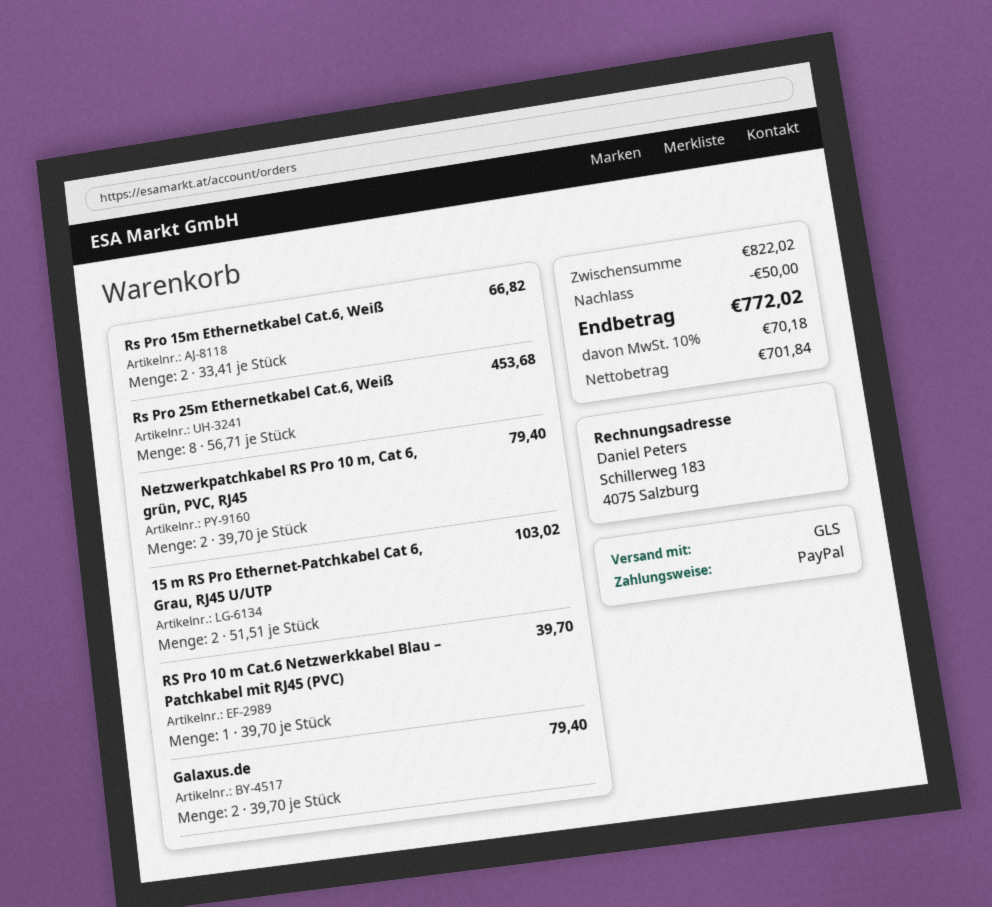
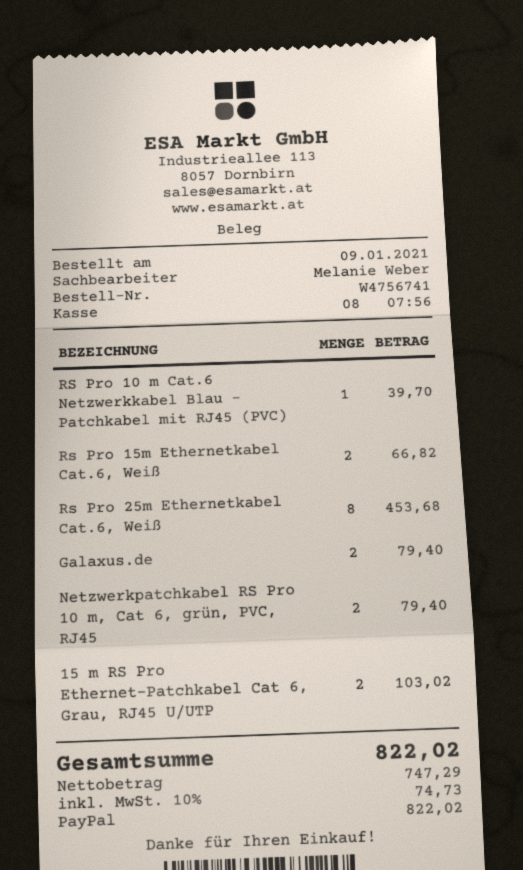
discount: 50.00 -> none
net: 701.84 -> 747.29
tax: 10% = 70.18 -> 10% = 74.73
total: 772.02 -> 822.02

